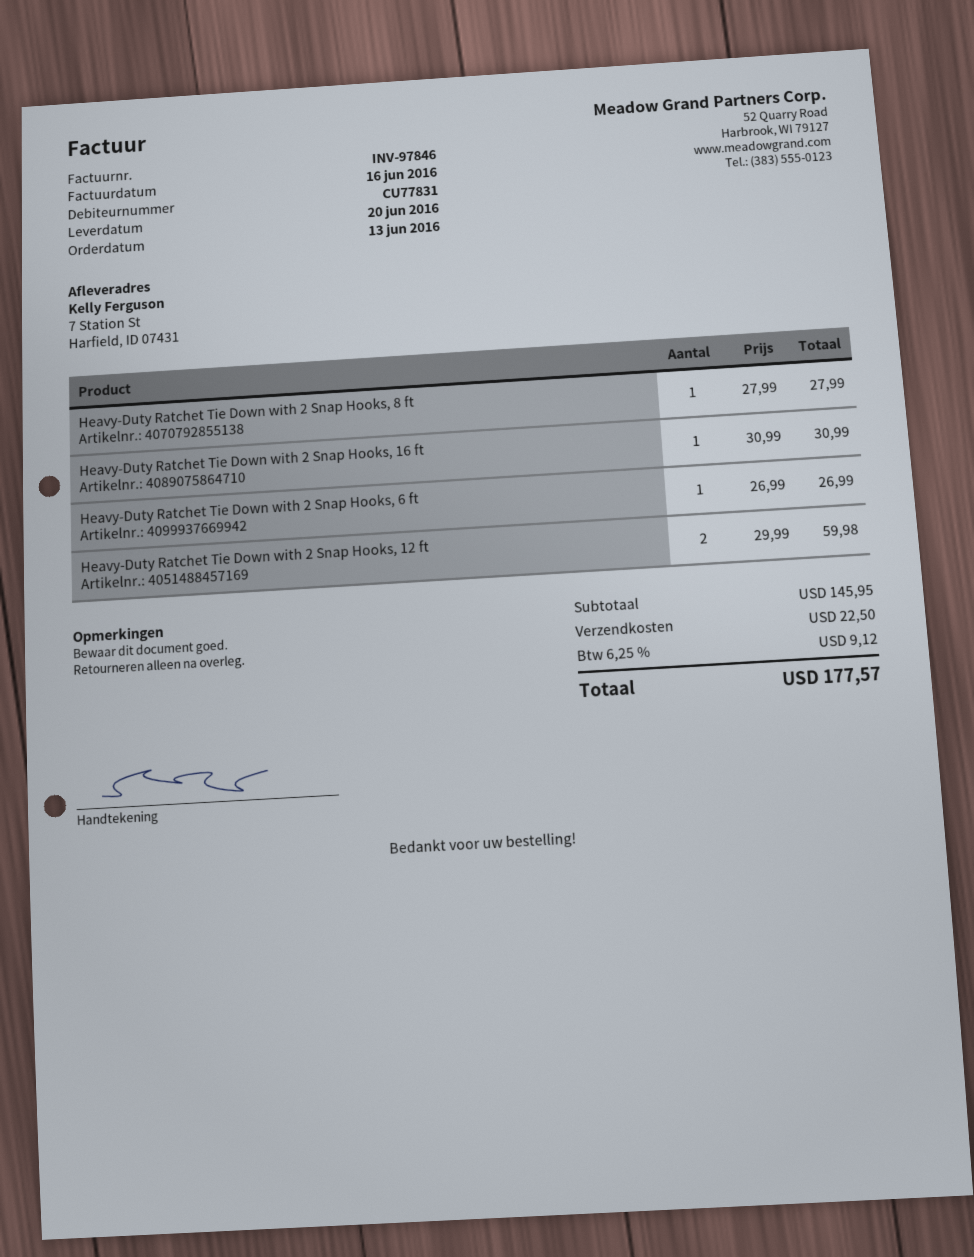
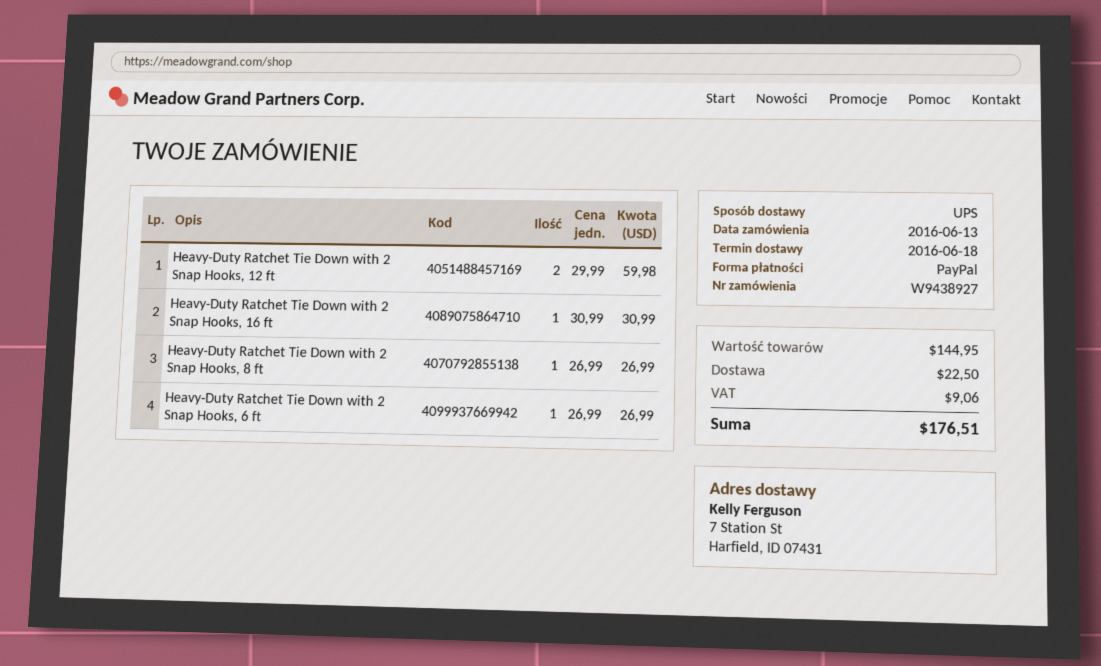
delivery date: 2016-06-20 -> 2016-06-18
Heavy-Duty Ratchet Tie Down with 2 Snap Hooks, 8 ft: 1 x 27.99 = 27.99 -> 1 x 26.99 = 26.99
subtotal: 145.95 -> 144.95
tax: 9.12 -> 9.06
total: 177.57 -> 176.51

